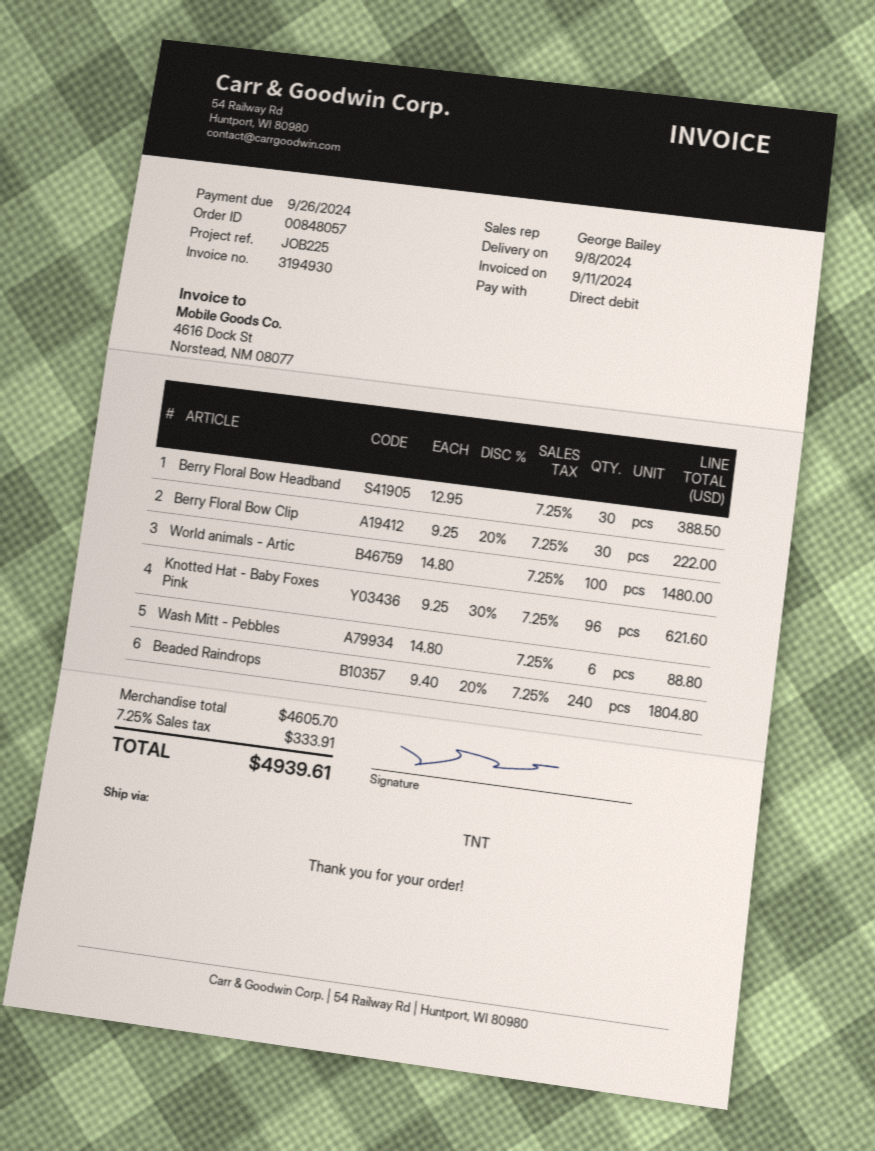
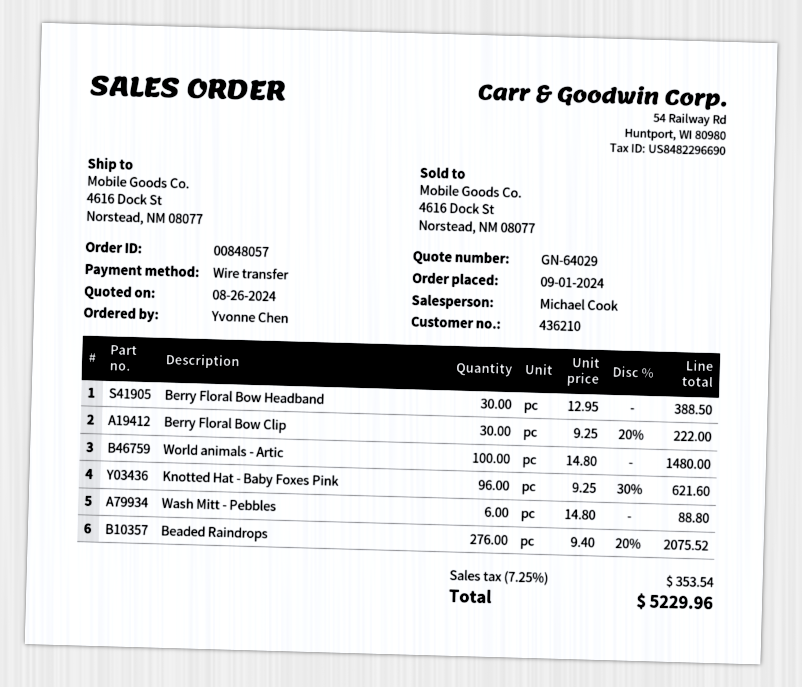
sales rep: George Bailey -> Michael Cook
payment method: direct debit -> bank transfer
Beaded Raindrops: 240 x 9.40 - 20% = 1804.80 -> 276 x 9.40 - 20% = 2075.52
tax: 7.25% = 333.91 -> 7.25% = 353.54
total: 4939.61 -> 5229.96

